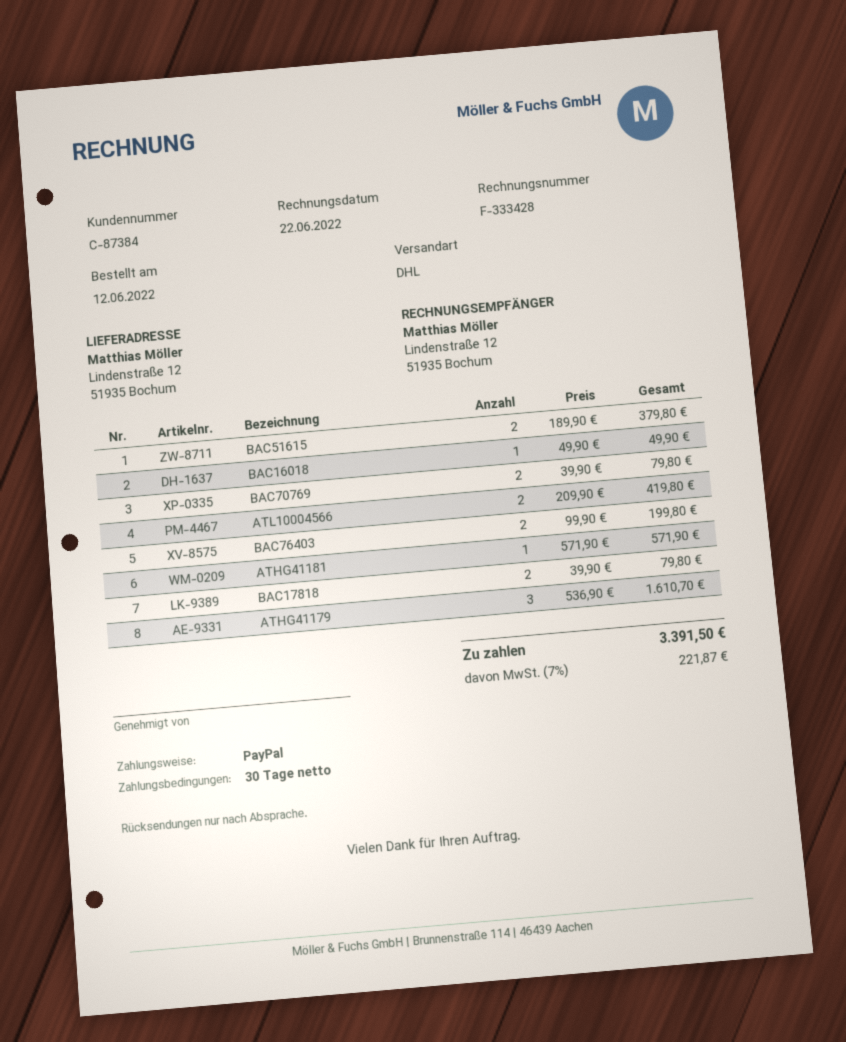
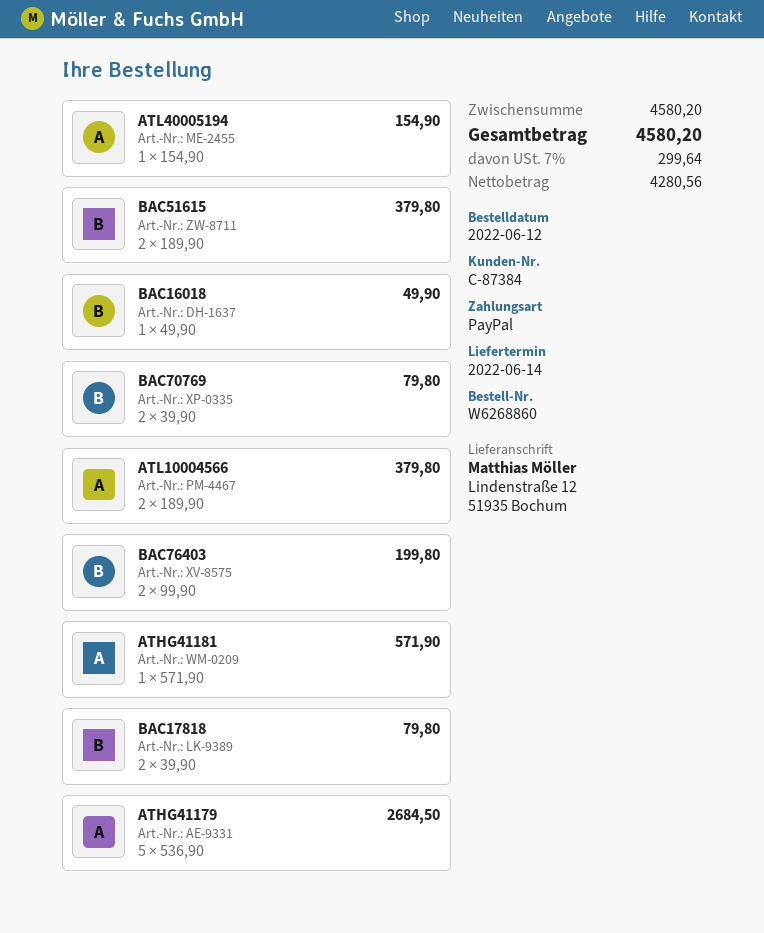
ATL10004566: 2 x 209.90 = 419.80 -> 2 x 189.90 = 379.80
ATHG41179: 3 x 536.90 = 1610.70 -> 5 x 536.90 = 2684.50
ATL40005194: none -> 1 x 154.90 = 154.90
tax: 7% = 221.87 -> 7% = 299.64
total: 3391.50 -> 4580.20

